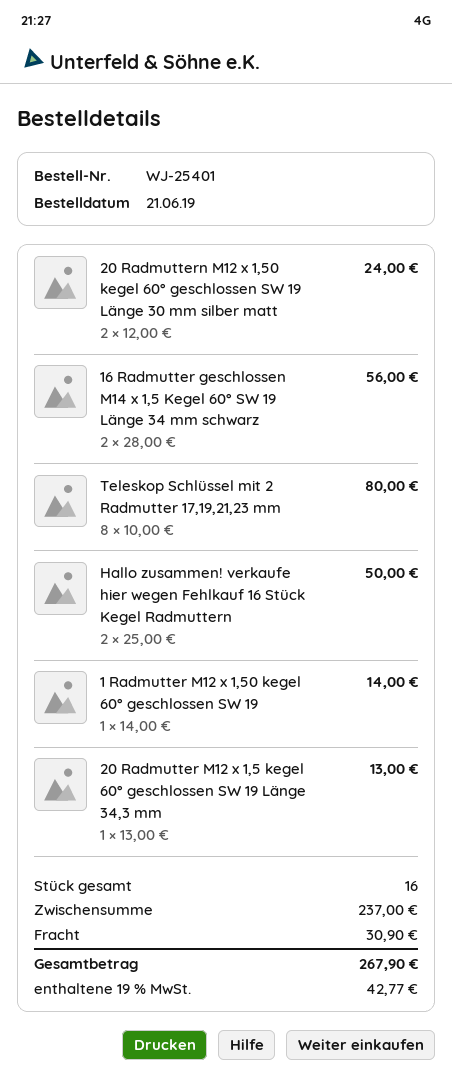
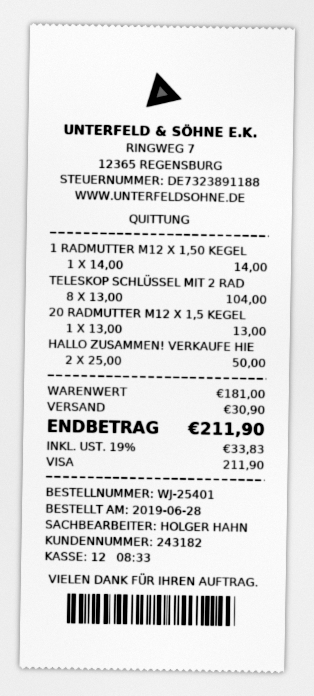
order date: 2019-06-21 -> 2019-06-28
20 Radmuttern M12 x 1,50 kegel 60° geschlossen SW 19 Länge 30 mm silber matt: 2 x 12.00 = 24.00 -> none
16 Radmutter geschlossen M14 x 1,5 Kegel 60° SW 19 Länge 34 mm schwarz: 2 x 28.00 = 56.00 -> none
Teleskop Schlüssel mit 2 Radmutter 17,19,21,23 mm: 8 x 10.00 = 80.00 -> 8 x 13.00 = 104.00
subtotal: 237.00 -> 181.00
tax: 19% = 42.77 -> 19% = 33.83
total: 267.90 -> 211.90

